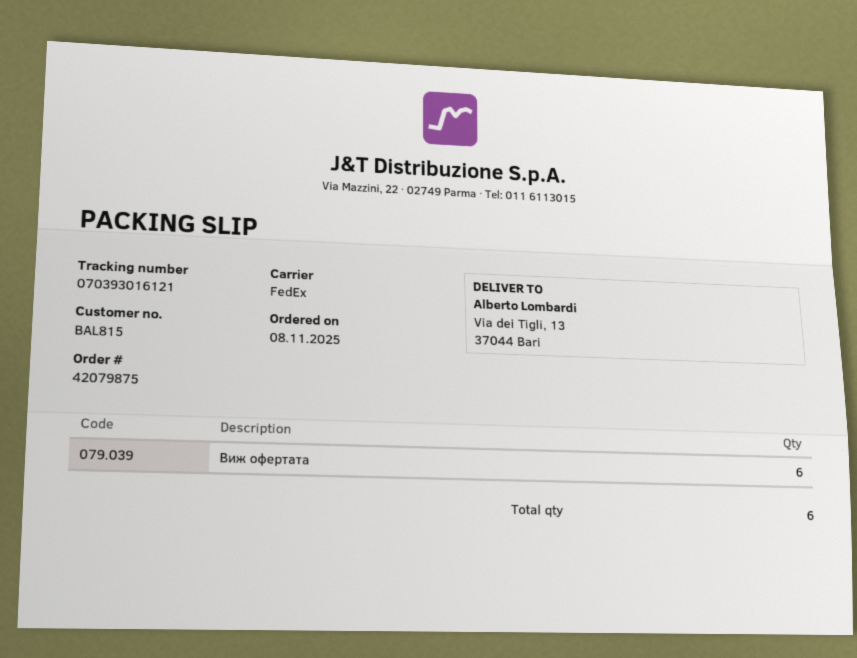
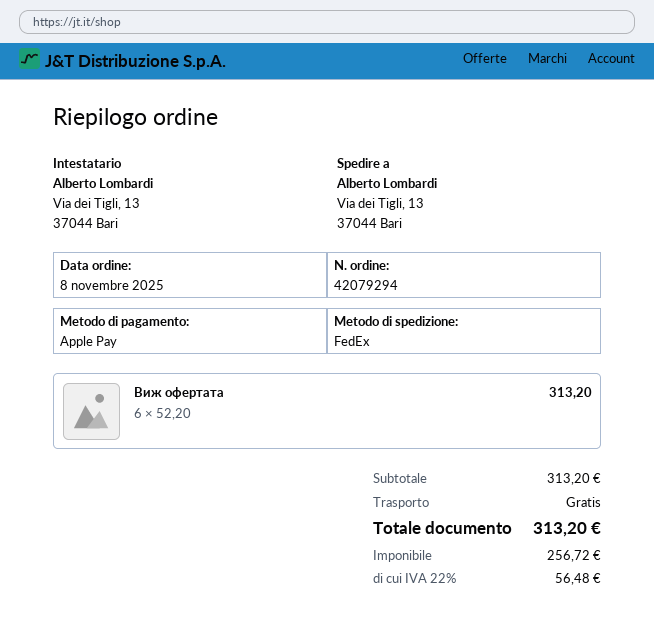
order number: 42079875 -> 42079294

